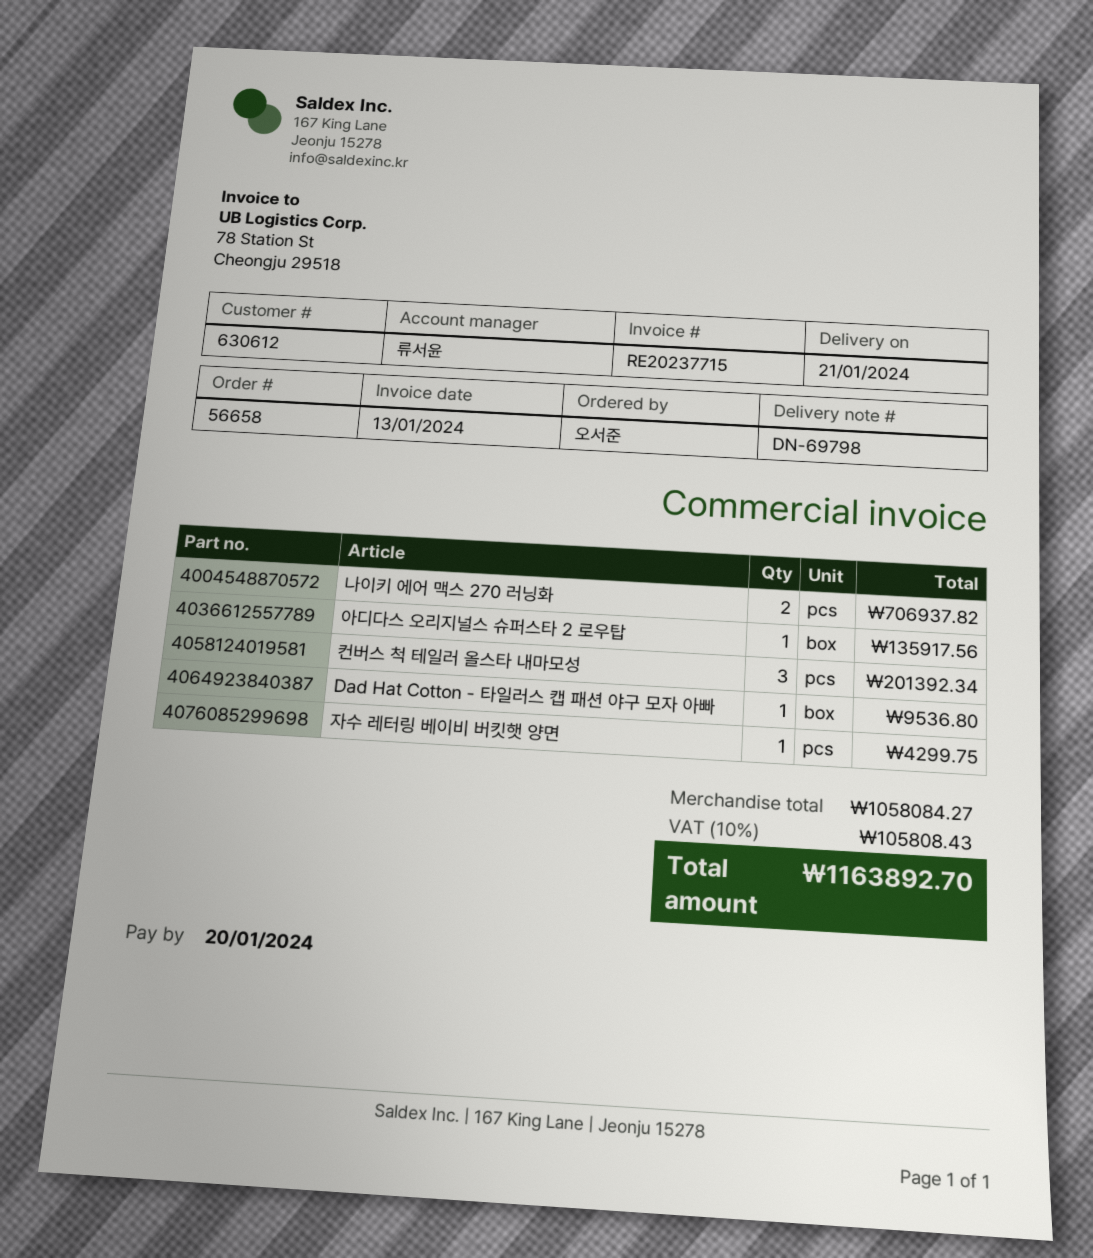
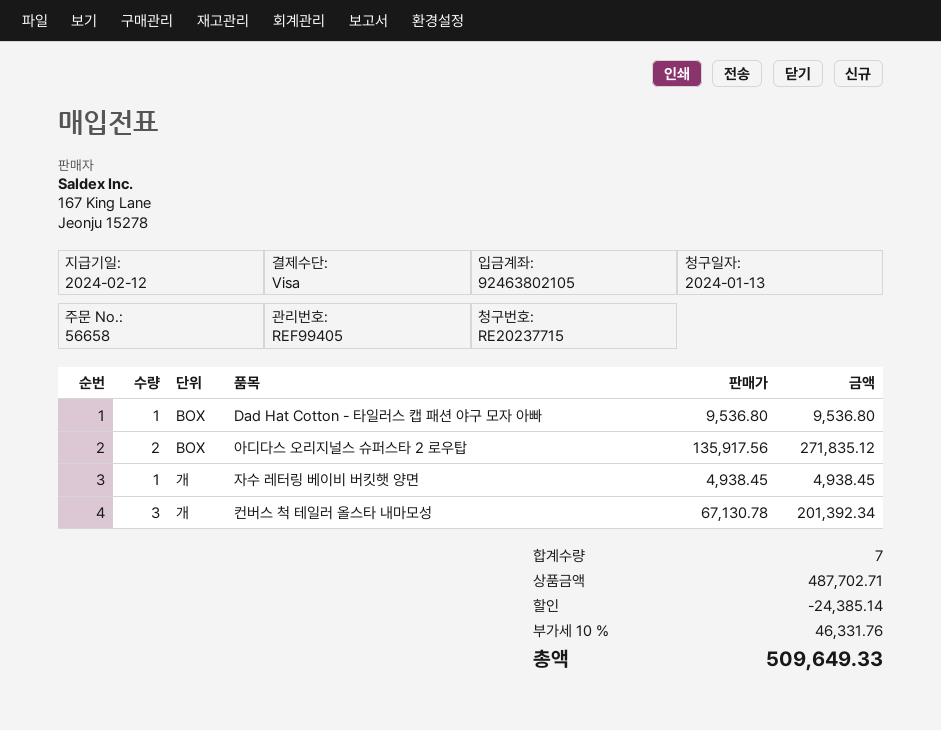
due date: 2024-01-20 -> 2024-02-12
나이키 에어 맥스 270 러닝화: 2 for 706937.82 -> none
아디다스 오리지널스 슈퍼스타 2 로우탑: 1 for 135917.56 -> 2 for 271835.12
자수 레터링 베이비 버킷햇 양면: 1 for 4299.75 -> 1 for 4938.45
subtotal: 1058084.27 -> 487702.71
discount: none -> 24385.14
tax: 10% = 105808.43 -> 10% = 46331.76
total: 1163892.70 -> 509649.33

